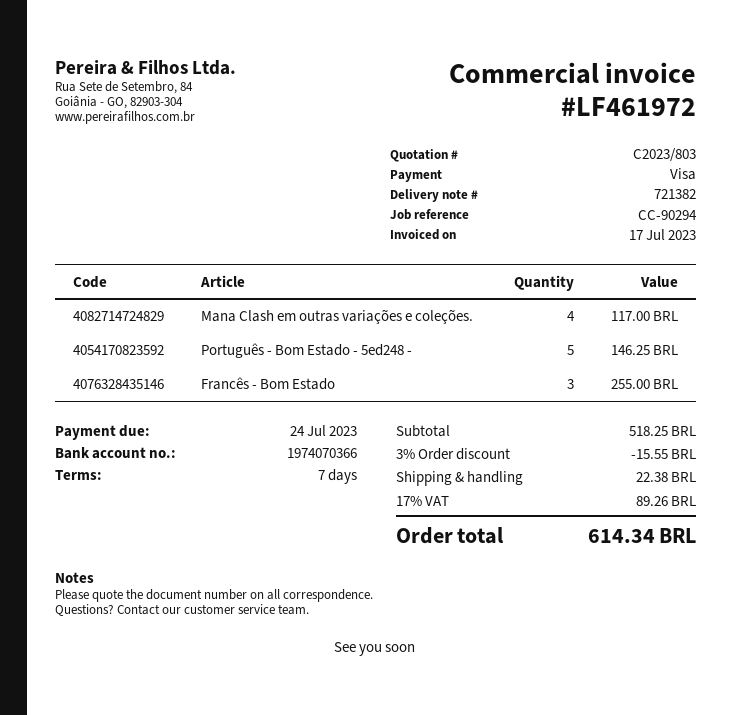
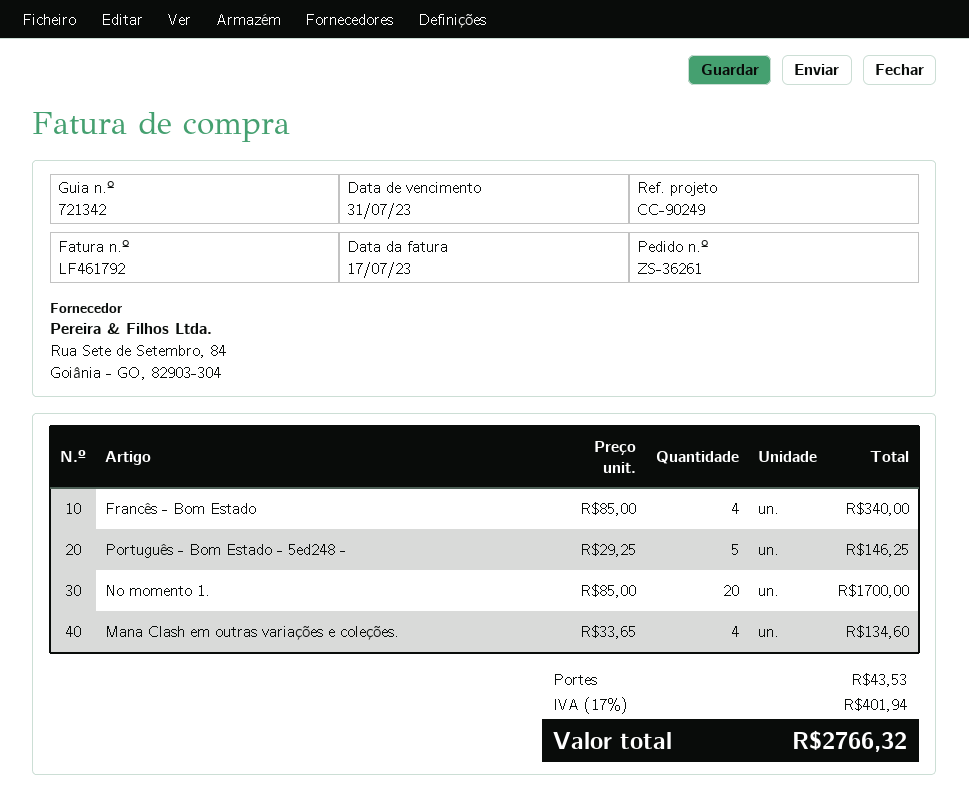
delivery note number: 721382 -> 721342
invoice number: LF461972 -> LF461792
due date: 2023-07-24 -> 2023-07-31
reference: CC-90294 -> CC-90249
Mana Clash em outras variações e coleções.: 4 for 117.00 -> 4 for 134.60
Francês - Bom Estado: 3 for 255.00 -> 4 for 340.00
No momento 1.: none -> 20 for 1700.00
discount: 3% = 15.55 -> none
shipping: 22.38 -> 43.53
tax: 17% = 89.26 -> 17% = 401.94
total: 614.34 -> 2766.32

